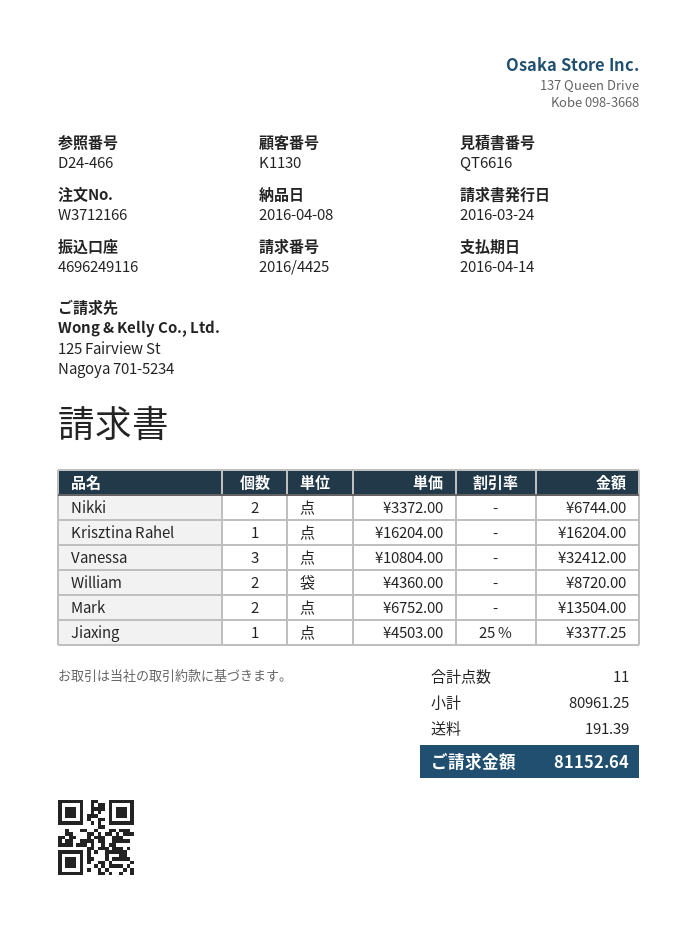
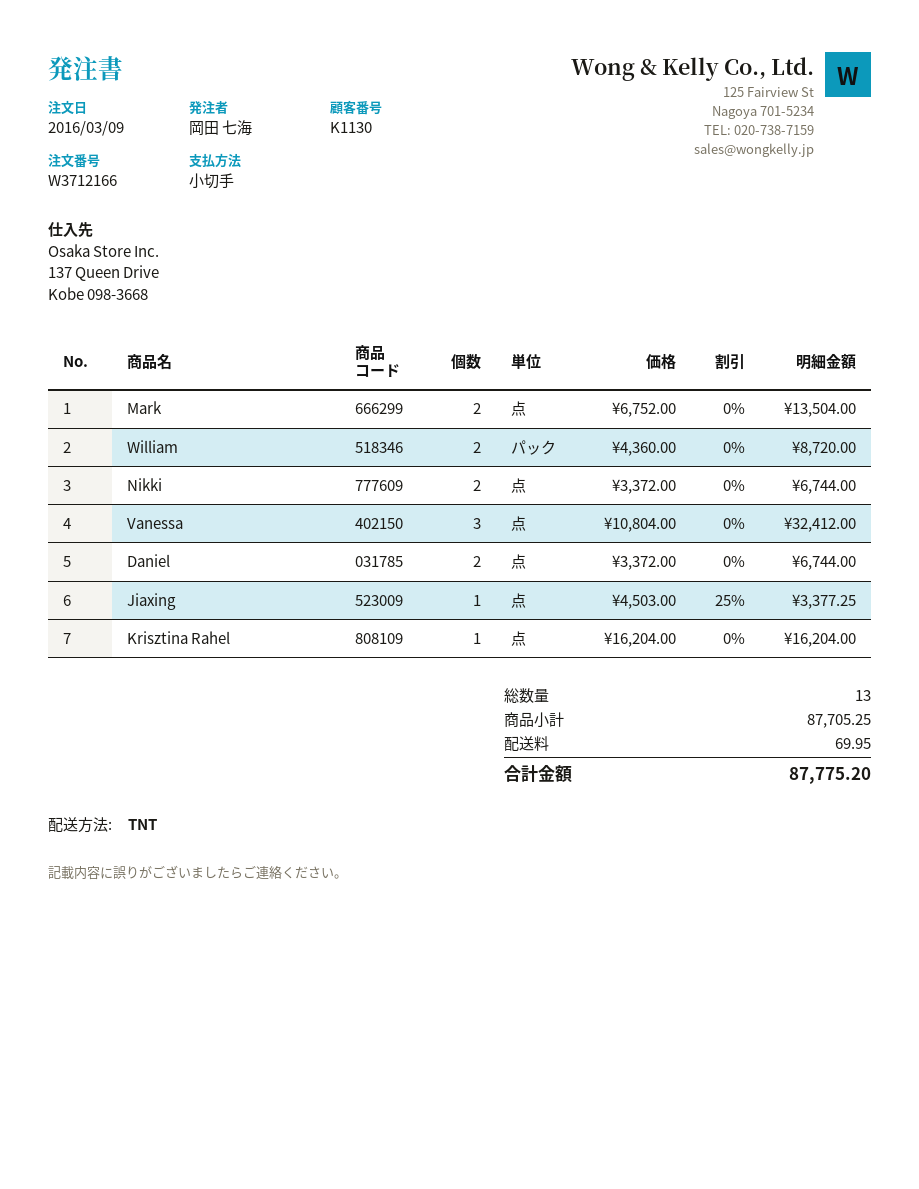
Daniel: none -> 2 x 3372.00 = 6744.00
total quantity: 11 -> 13
subtotal: 80961.25 -> 87705.25
shipping: 191.39 -> 69.95
total: 81152.64 -> 87775.20

